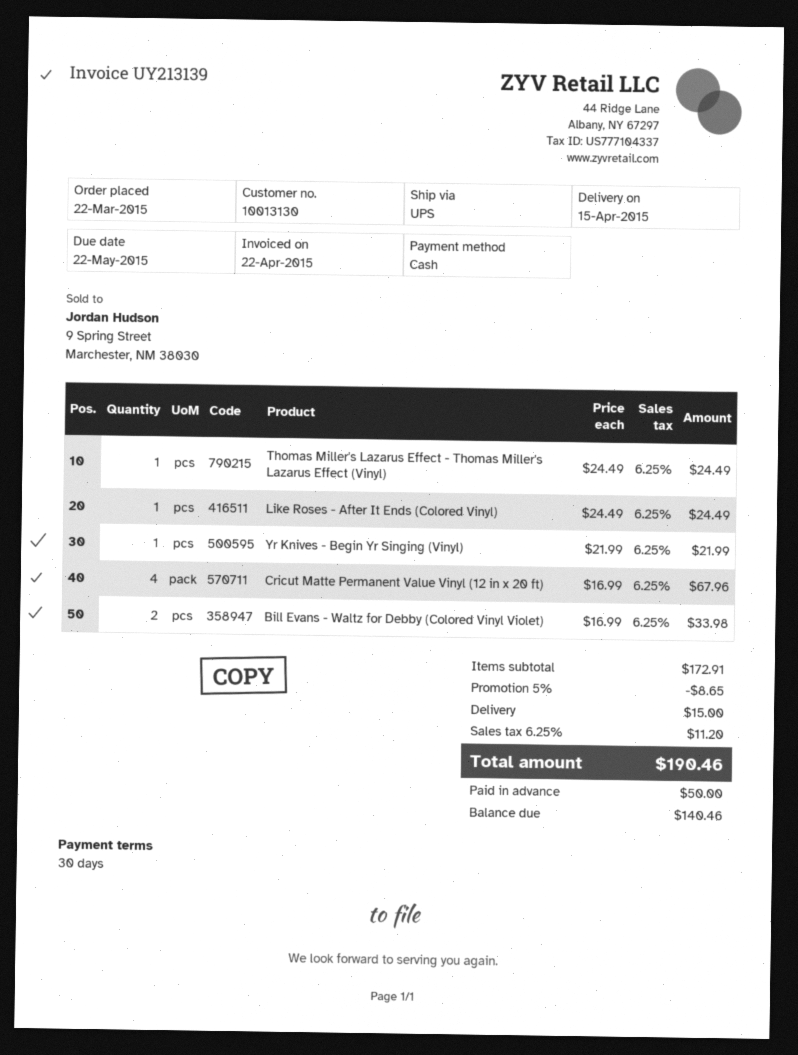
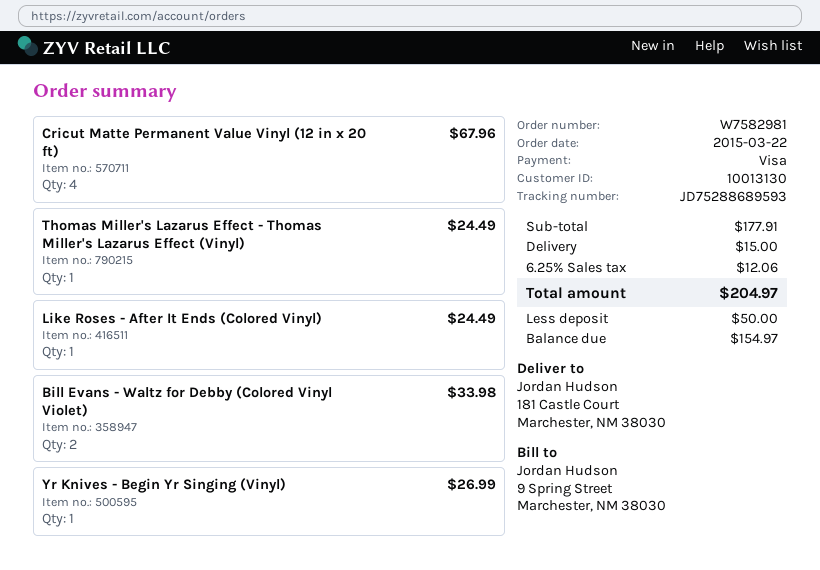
payment method: cash -> Visa
Yr Knives - Begin Yr Singing (Vinyl): 1 for 21.99 -> 1 for 26.99
subtotal: 172.91 -> 177.91
discount: 5% = 8.65 -> none
tax: 6.25% = 11.20 -> 6.25% = 12.06
total: 190.46 -> 204.97
balance: 140.46 -> 154.97

